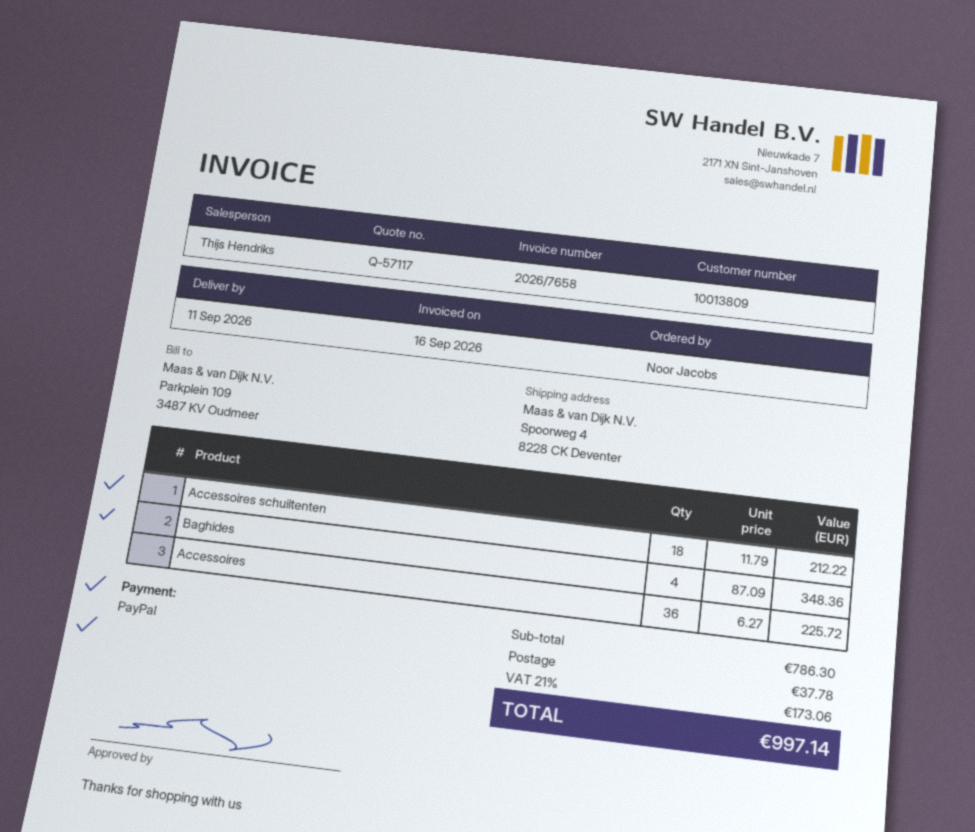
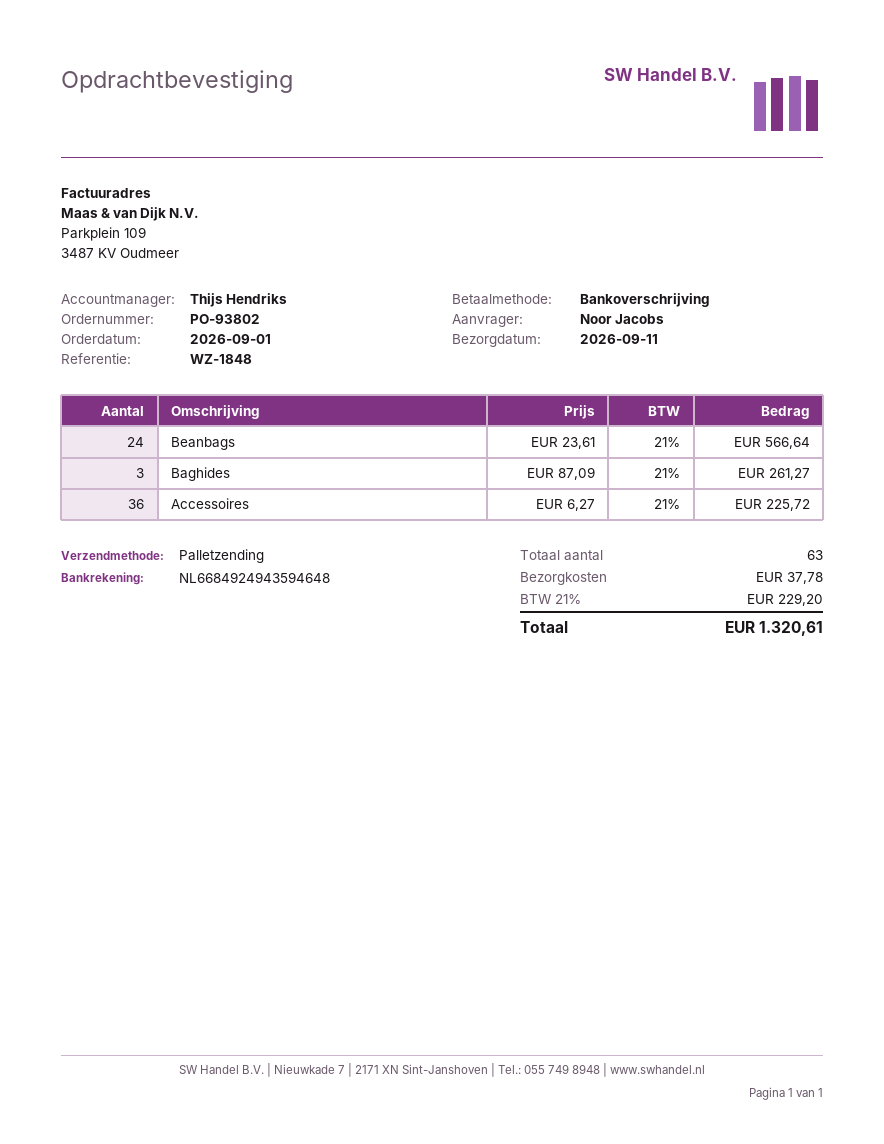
payment method: PayPal -> bank transfer
Accessoires schuiltenten: 18 x 11.79 = 212.22 -> none
Baghides: 4 x 87.09 = 348.36 -> 3 x 87.09 = 261.27
Beanbags: none -> 24 x 23.61 = 566.64
tax: 21% = 173.06 -> 21% = 229.20
total: 997.14 -> 1320.61

